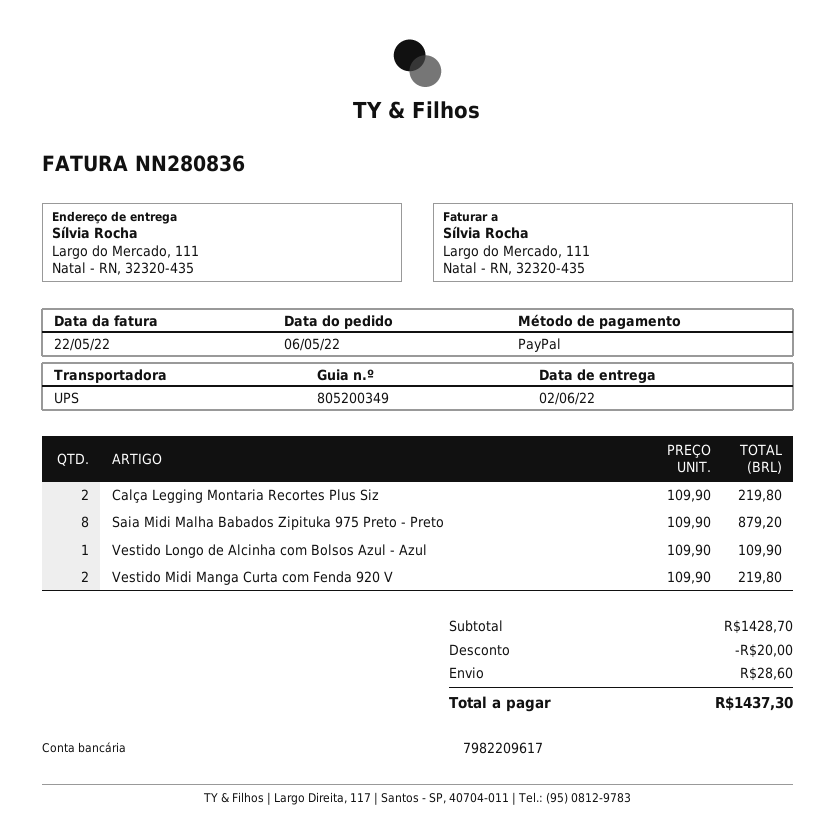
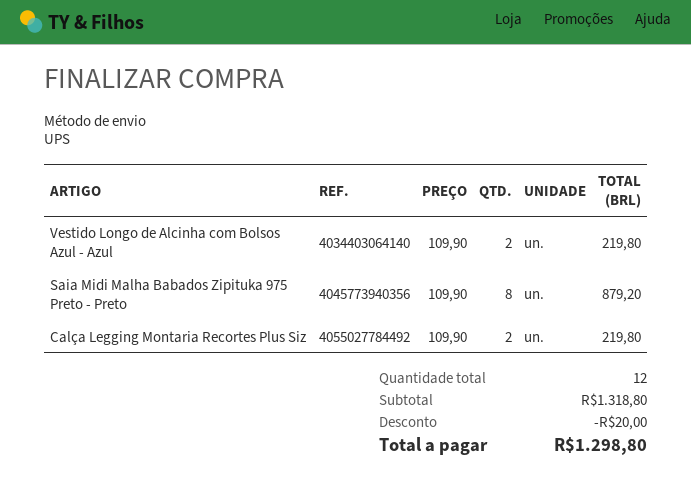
Vestido Longo de Alcinha com Bolsos Azul - Azul: 1 x 109.90 = 109.90 -> 2 x 109.90 = 219.80
Vestido Midi Manga Curta com Fenda 920 V: 2 x 109.90 = 219.80 -> none
subtotal: 1428.70 -> 1318.80
shipping: 28.60 -> none
total: 1437.30 -> 1298.80

